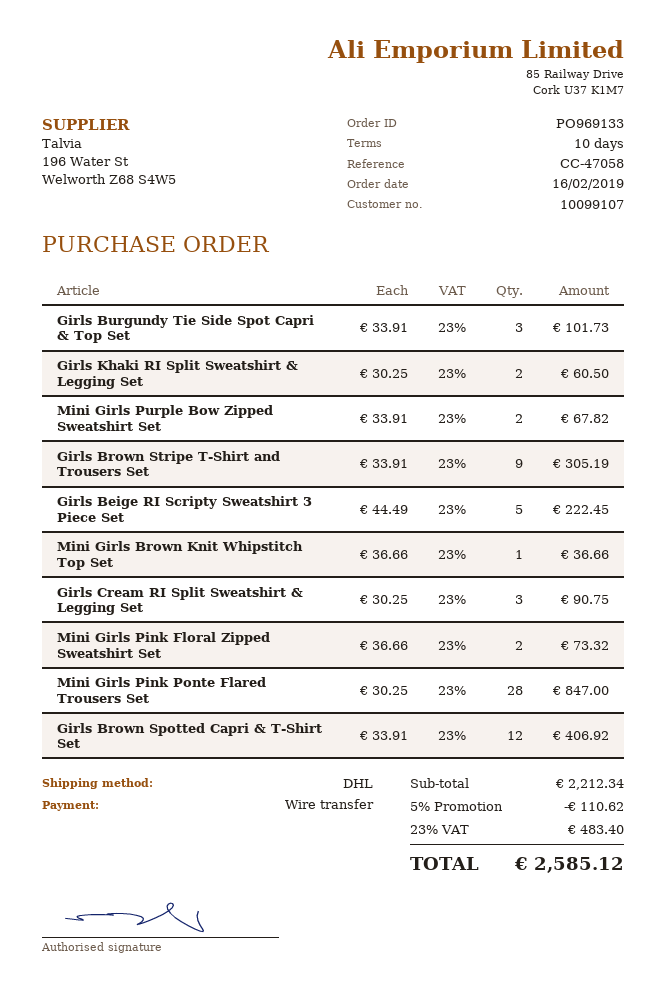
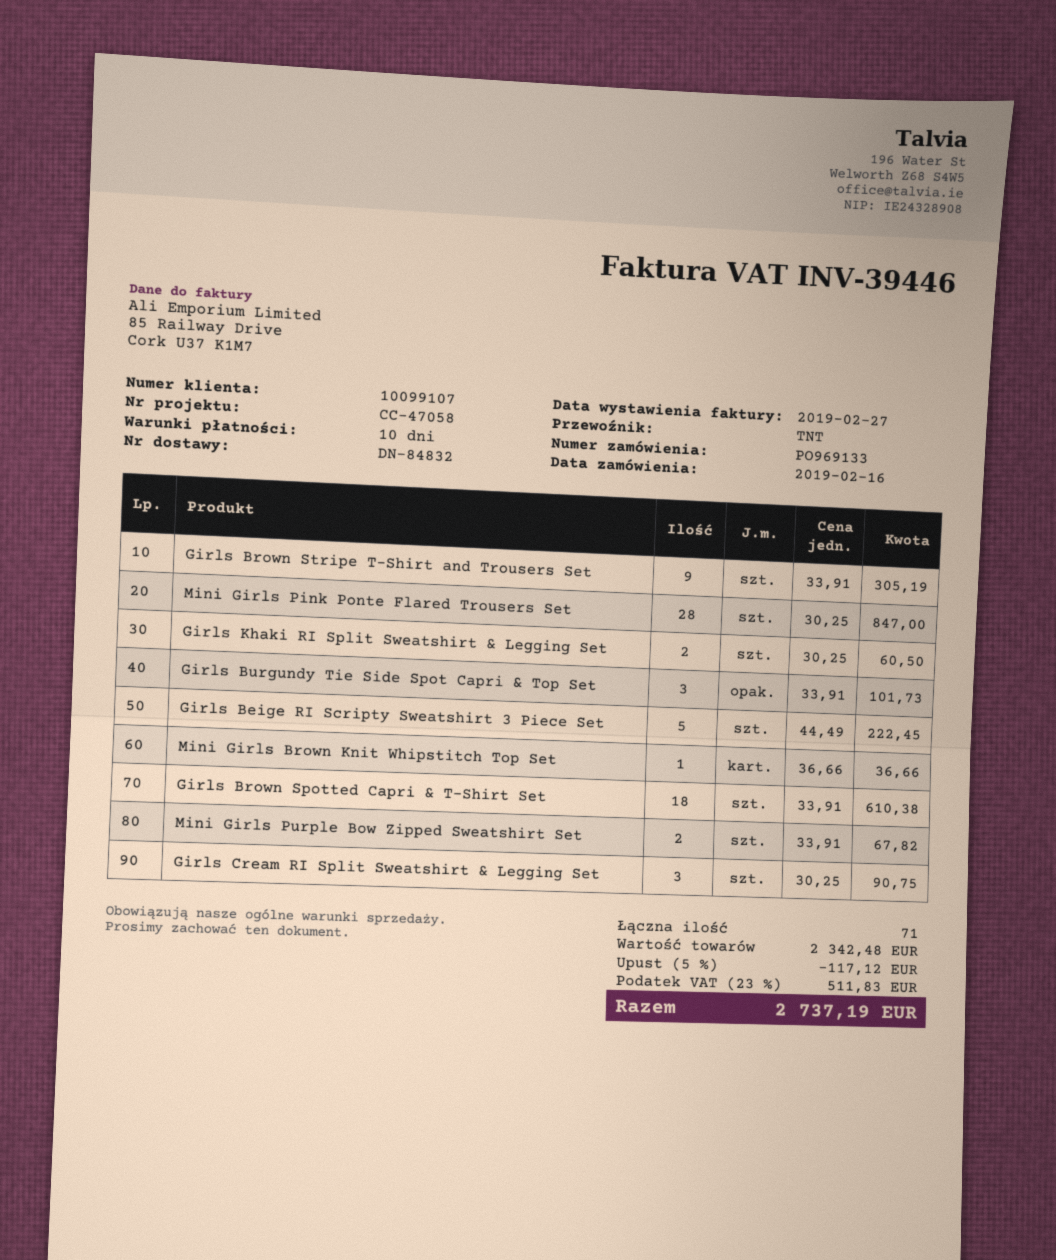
shipping method: DHL -> TNT
Mini Girls Pink Floral Zipped Sweatshirt Set: 2 x 36.66 = 73.32 -> none
Girls Brown Spotted Capri & T-Shirt Set: 12 x 33.91 = 406.92 -> 18 x 33.91 = 610.38
subtotal: 2212.34 -> 2342.48
discount: 5% = 110.62 -> 5% = 117.12
tax: 23% = 483.40 -> 23% = 511.83
total: 2585.12 -> 2737.19

